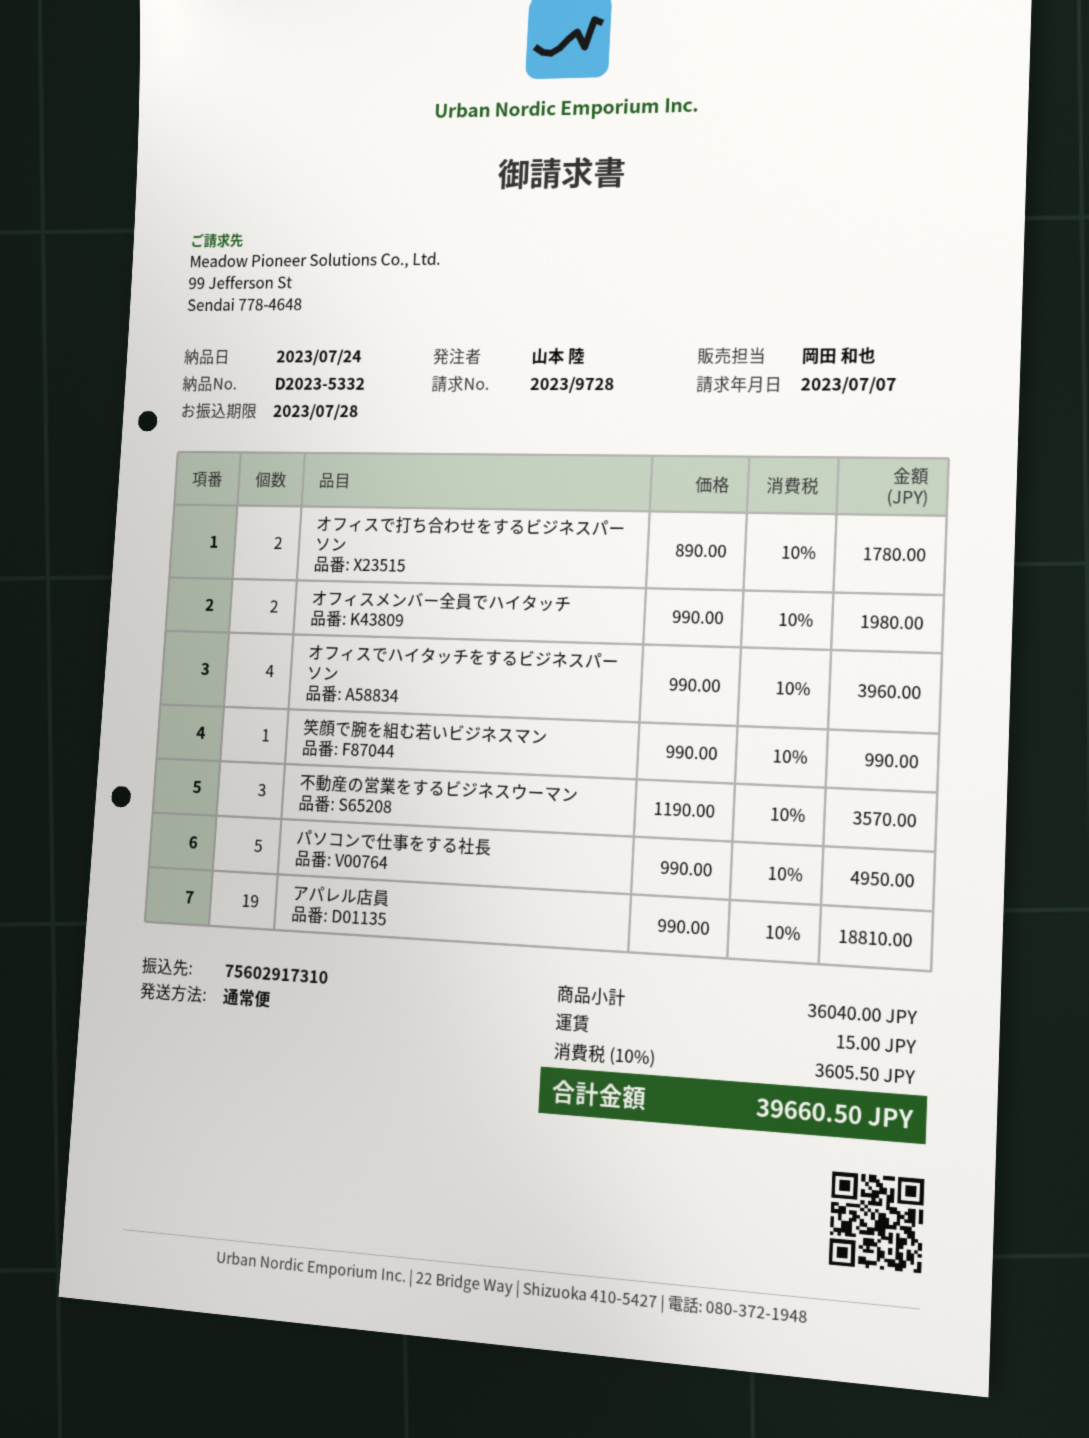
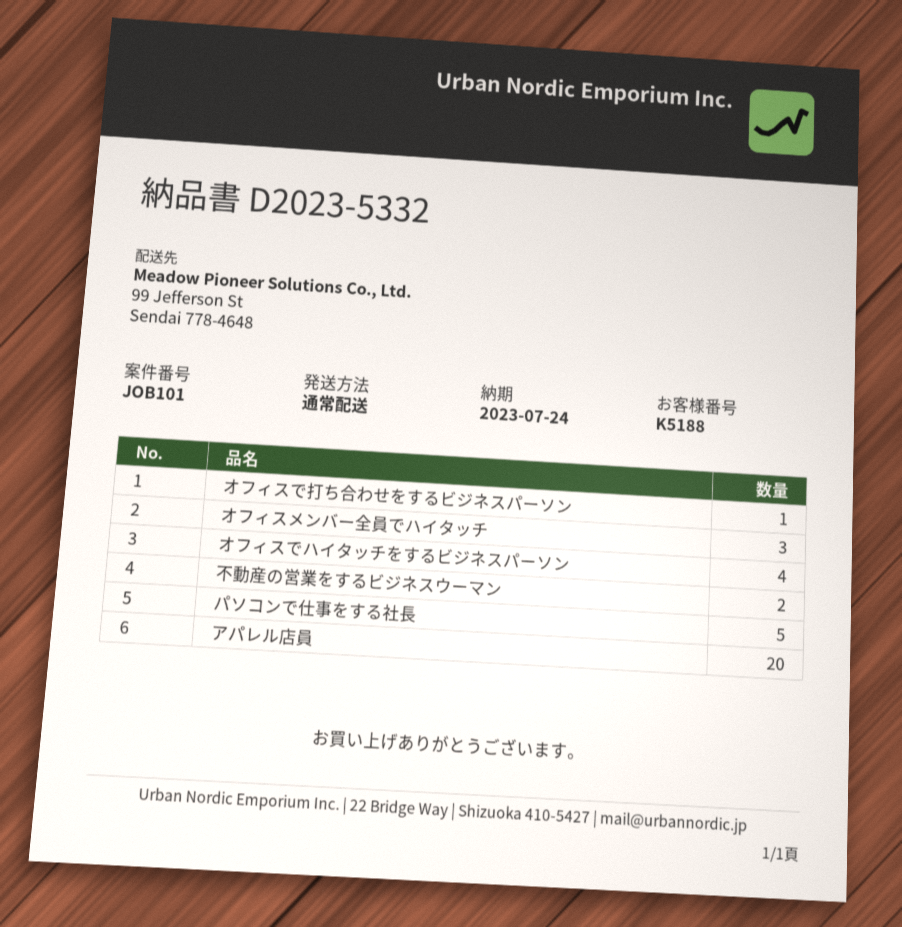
オフィスで打ち合わせをするビジネスパーソン: 2 -> 1
オフィスメンバー全員でハイタッチ: 2 -> 3
笑顔で腕を組む若いビジネスマン: 1 -> none
不動産の営業をするビジネスウーマン: 3 -> 2
アパレル店員: 19 -> 20

